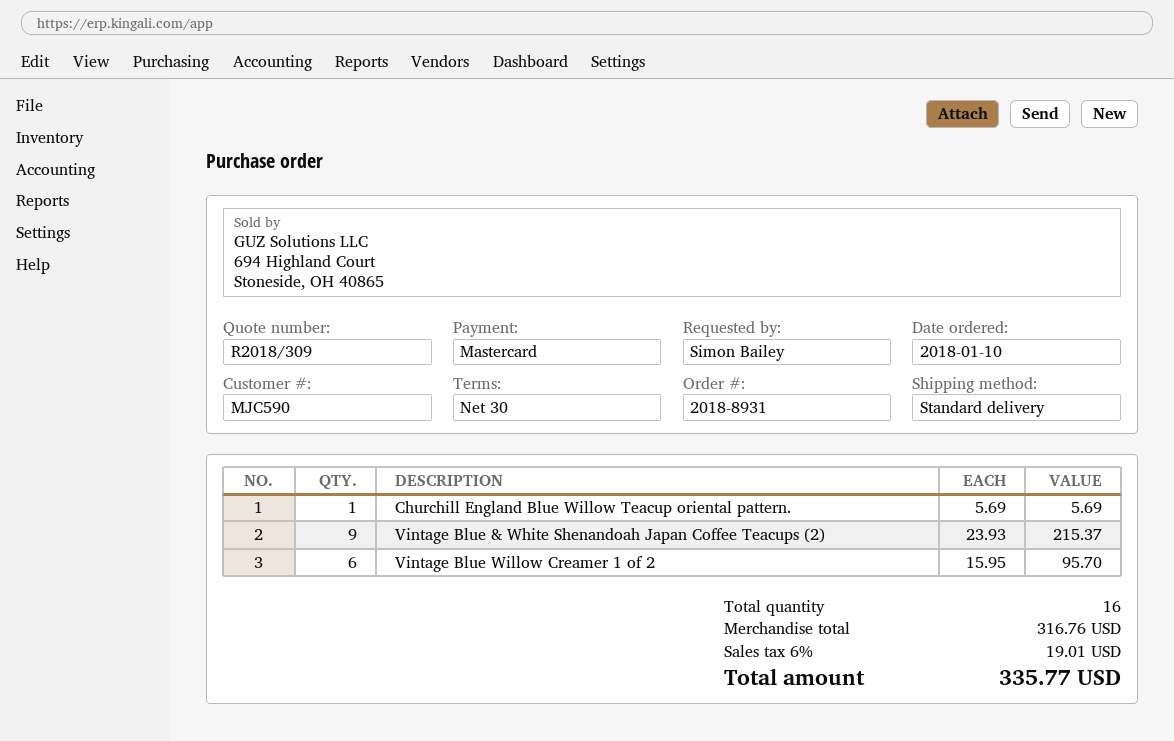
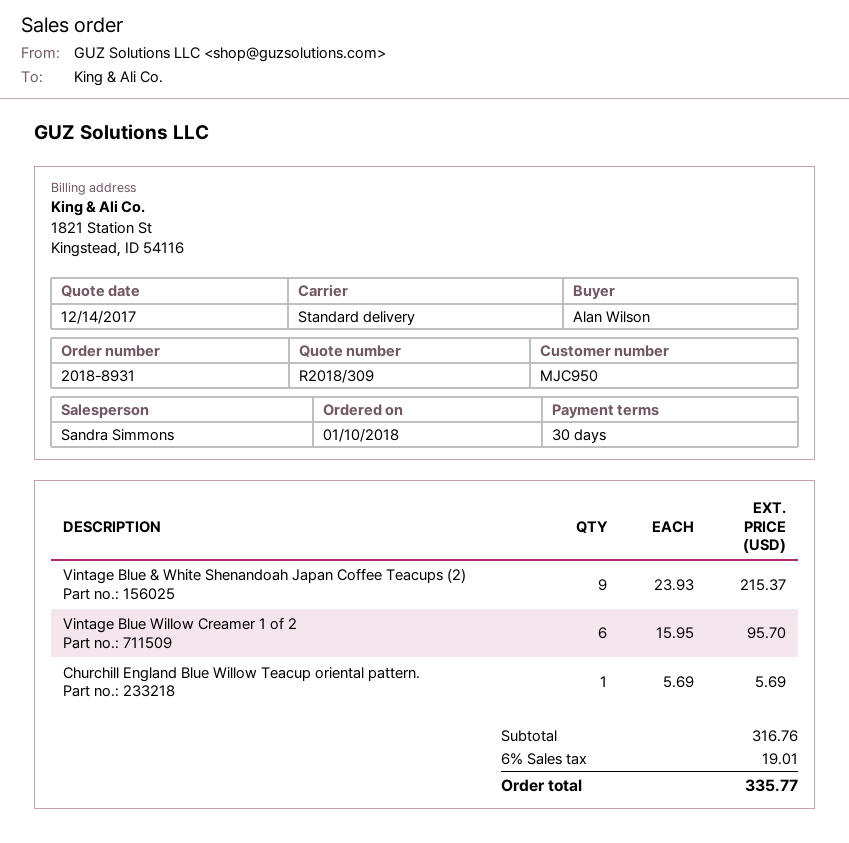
customer number: MJC590 -> MJC950
ordered by: Simon Bailey -> Alan Wilson

